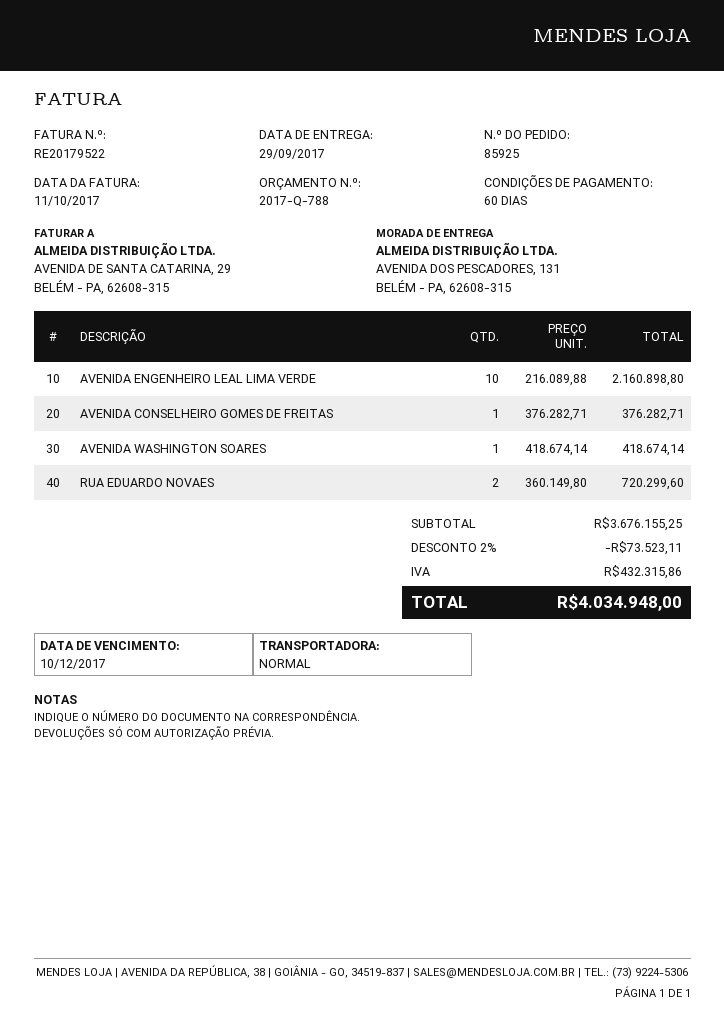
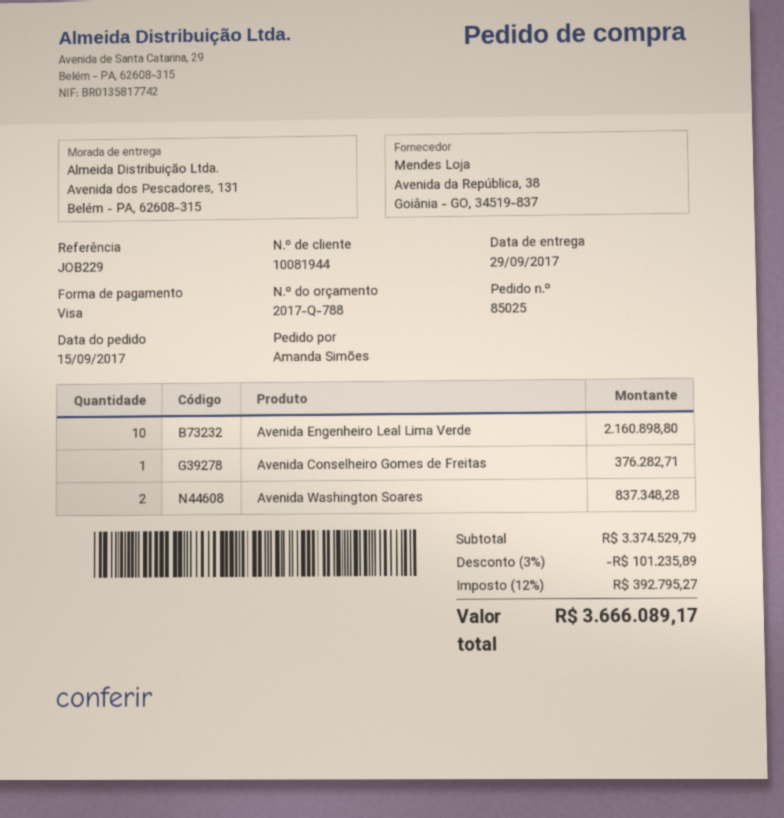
order number: 85925 -> 85025
AVENIDA WASHINGTON SOARES: 1 for 418674.14 -> 2 for 837348.28
RUA EDUARDO NOVAES: 2 for 720299.60 -> none
subtotal: 3676155.25 -> 3374529.79
discount: 2% = 73523.11 -> 3% = 101235.89
tax: 432315.86 -> 392795.27
total: 4034948.00 -> 3666089.17

